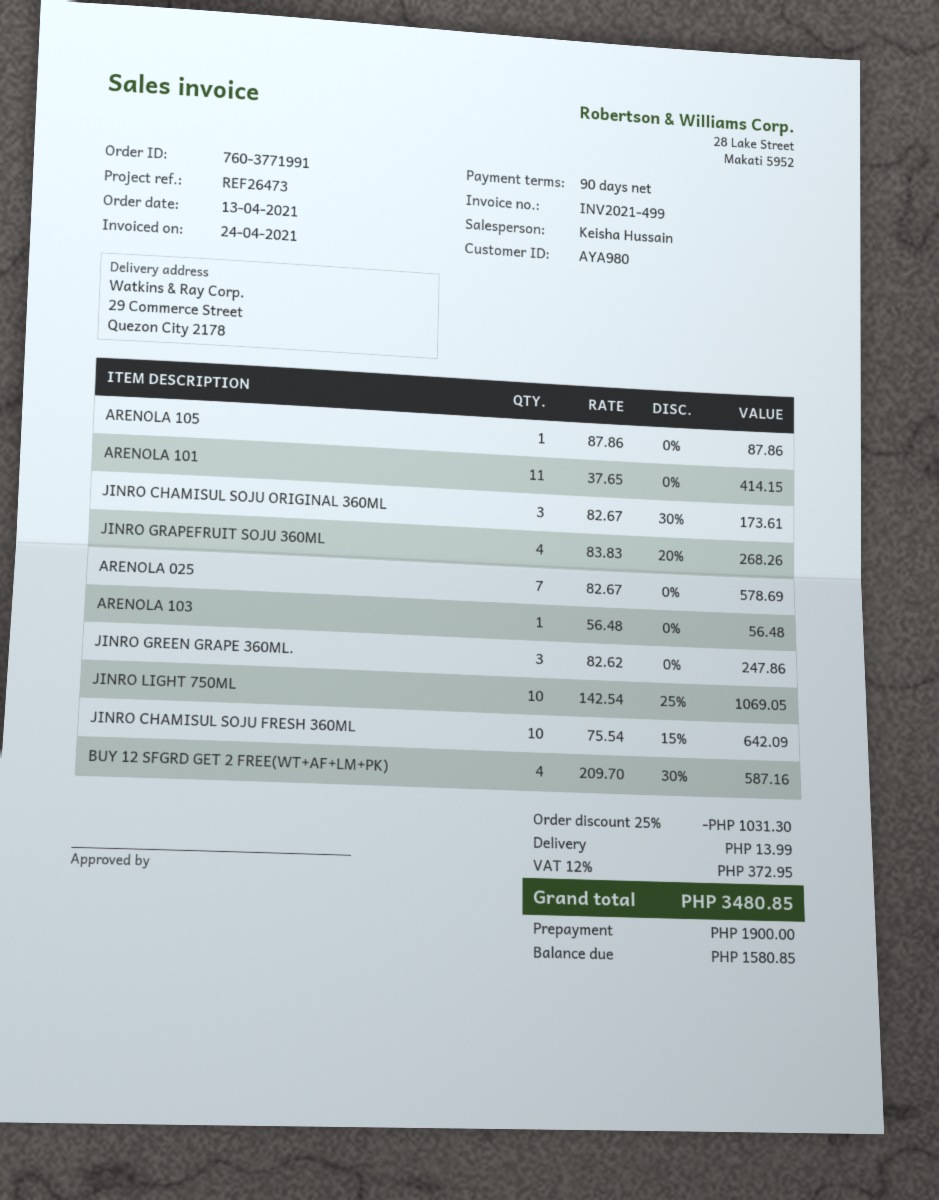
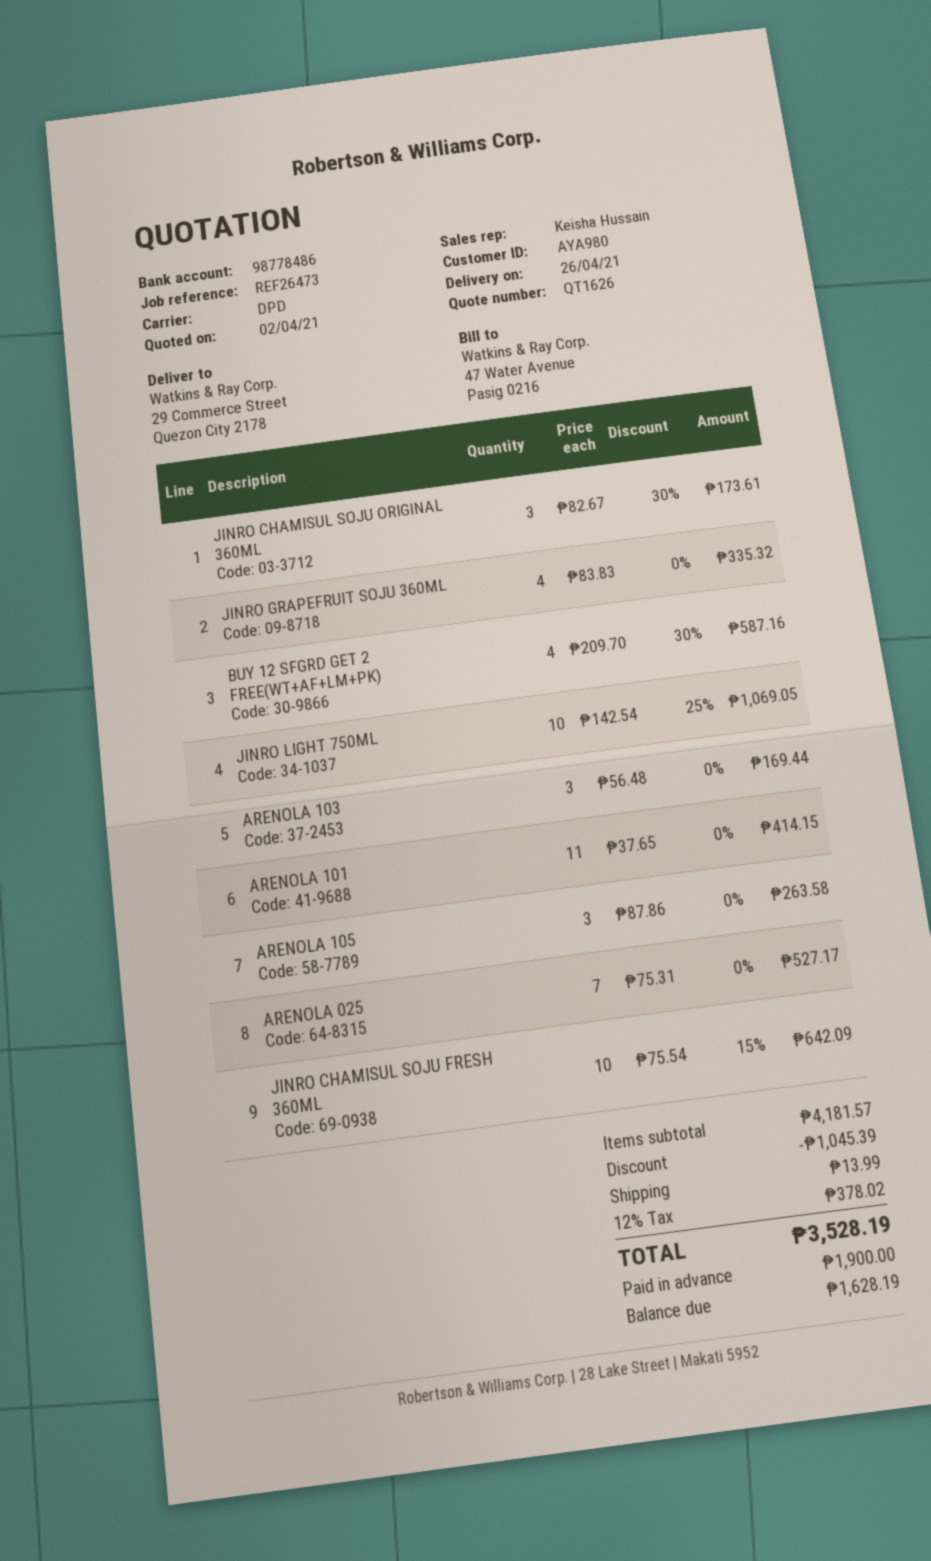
ARENOLA 105: 1 x 87.86 = 87.86 -> 3 x 87.86 = 263.58
JINRO GRAPEFRUIT SOJU 360ML: 4 x 83.83 - 20% = 268.26 -> 4 x 83.83 = 335.32
ARENOLA 025: 7 x 82.67 = 578.69 -> 7 x 75.31 = 527.17
ARENOLA 103: 1 x 56.48 = 56.48 -> 3 x 56.48 = 169.44
JINRO GREEN GRAPE 360ML.: 3 x 82.62 = 247.86 -> none
discount: 1031.30 -> 1045.39
tax: 12% = 372.95 -> 12% = 378.02
total: 3480.85 -> 3528.19
balance: 1580.85 -> 1628.19

